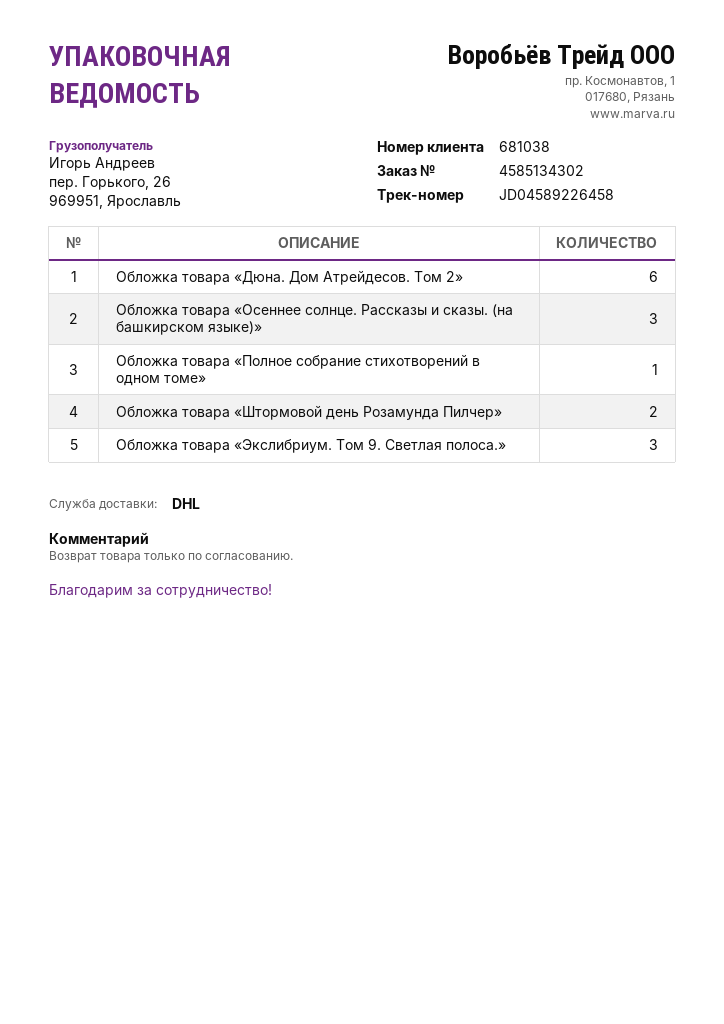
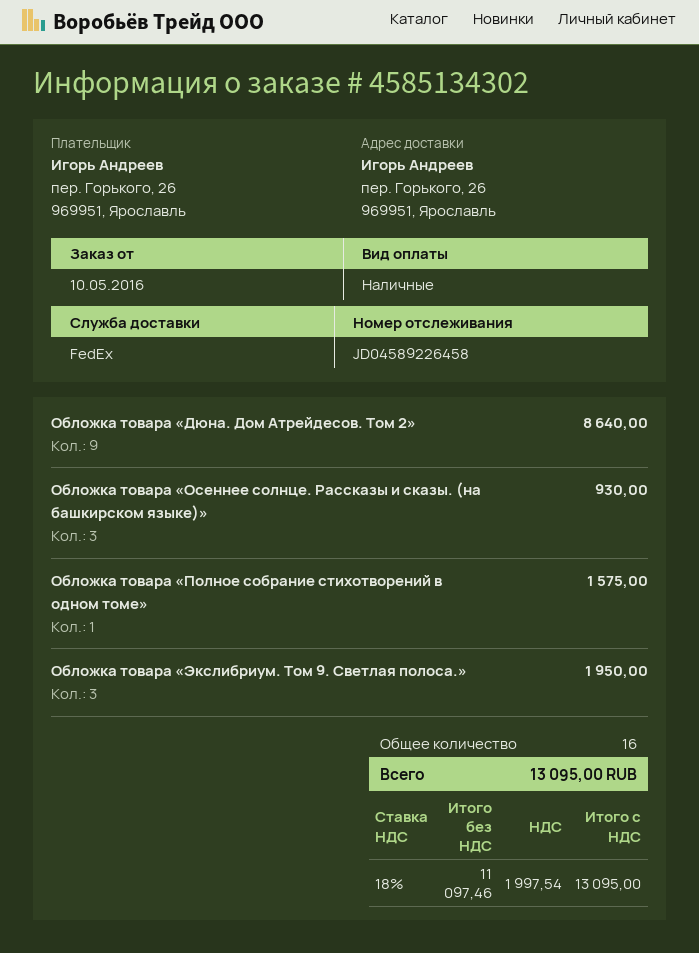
shipping method: DHL -> FedEx
Обложка товара «Дюна. Дом Атрейдесов. Том 2»: 6 -> 9
Обложка товара «Штормовой день Розамунда Пилчер»: 2 -> none

